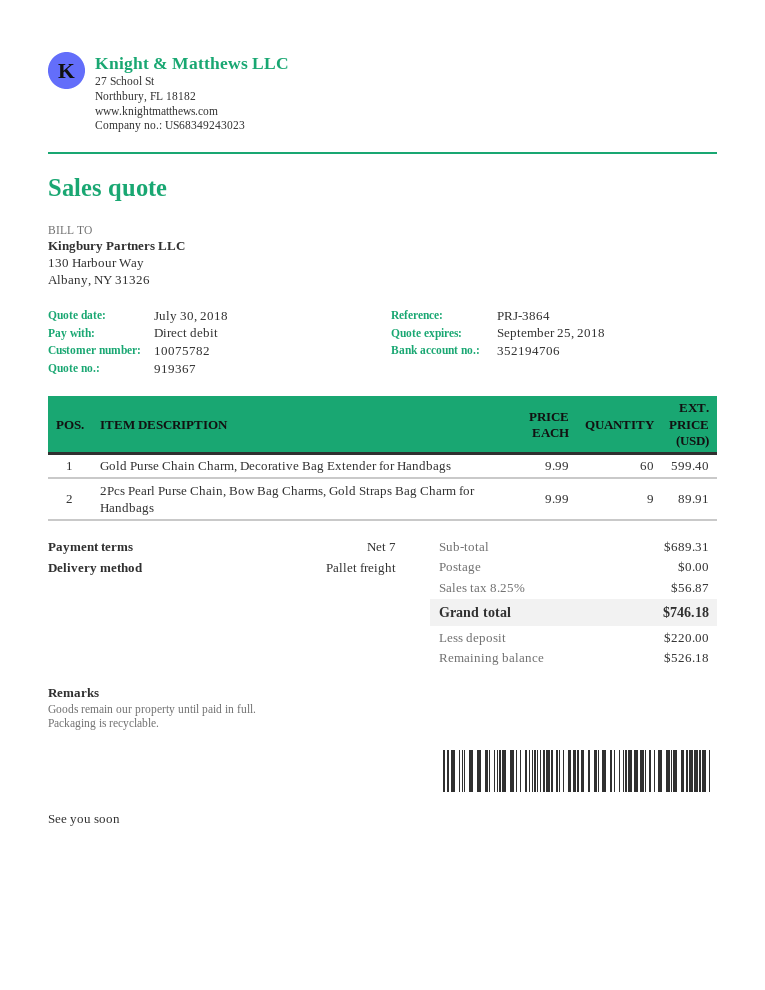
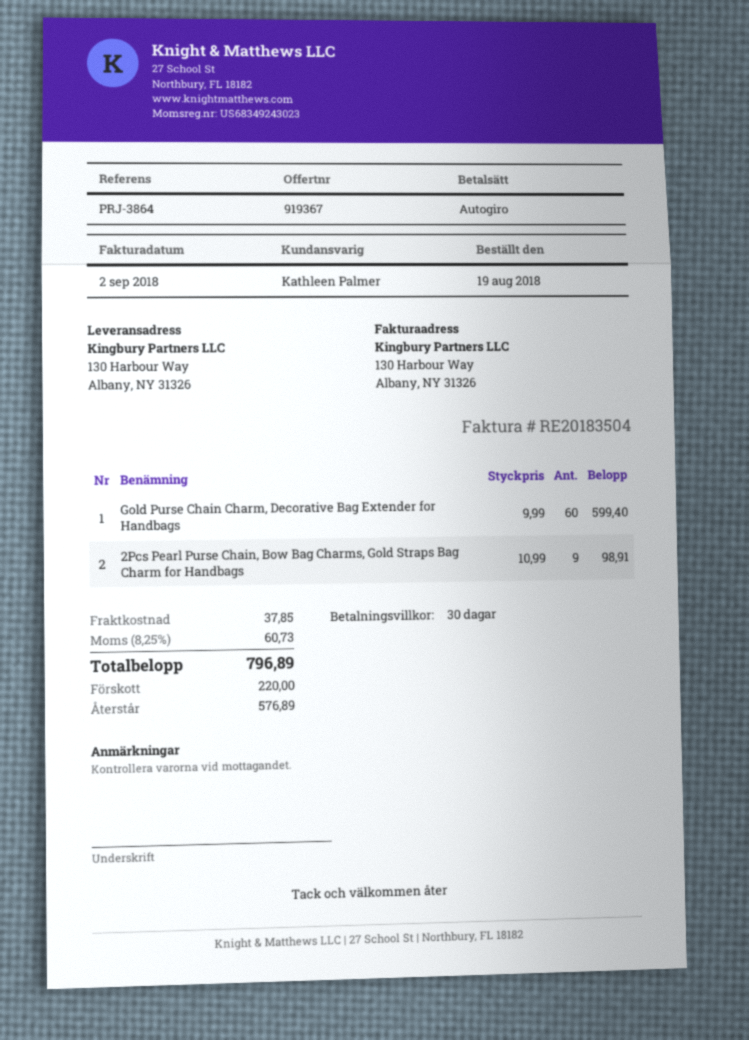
payment terms: 7 days -> 30 days
2Pcs Pearl Purse Chain, Bow Bag Charms, Gold Straps Bag Charm for Handbags: 9 x 9.99 = 89.91 -> 9 x 10.99 = 98.91
shipping: 0.00 -> 37.85
tax: 8.25% = 56.87 -> 8.25% = 60.73
total: 746.18 -> 796.89
balance: 526.18 -> 576.89

